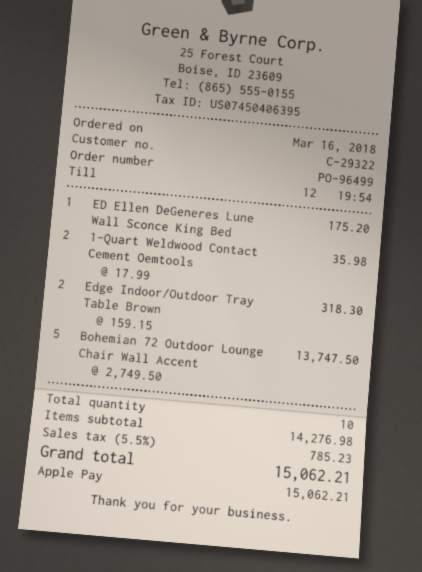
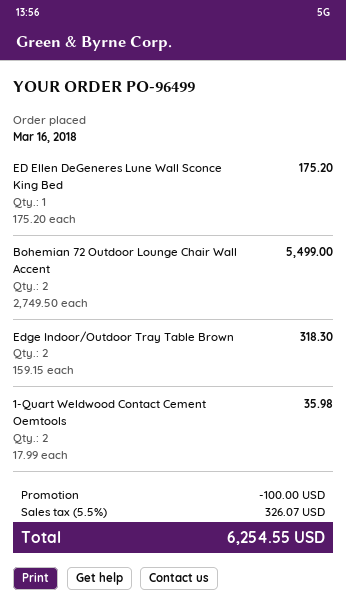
Bohemian 72 Outdoor Lounge Chair Wall Accent: 5 x 2749.50 = 13747.50 -> 2 x 2749.50 = 5499.00
discount: none -> 100.00
tax: 5.5% = 785.23 -> 5.5% = 326.07
total: 15062.21 -> 6254.55

